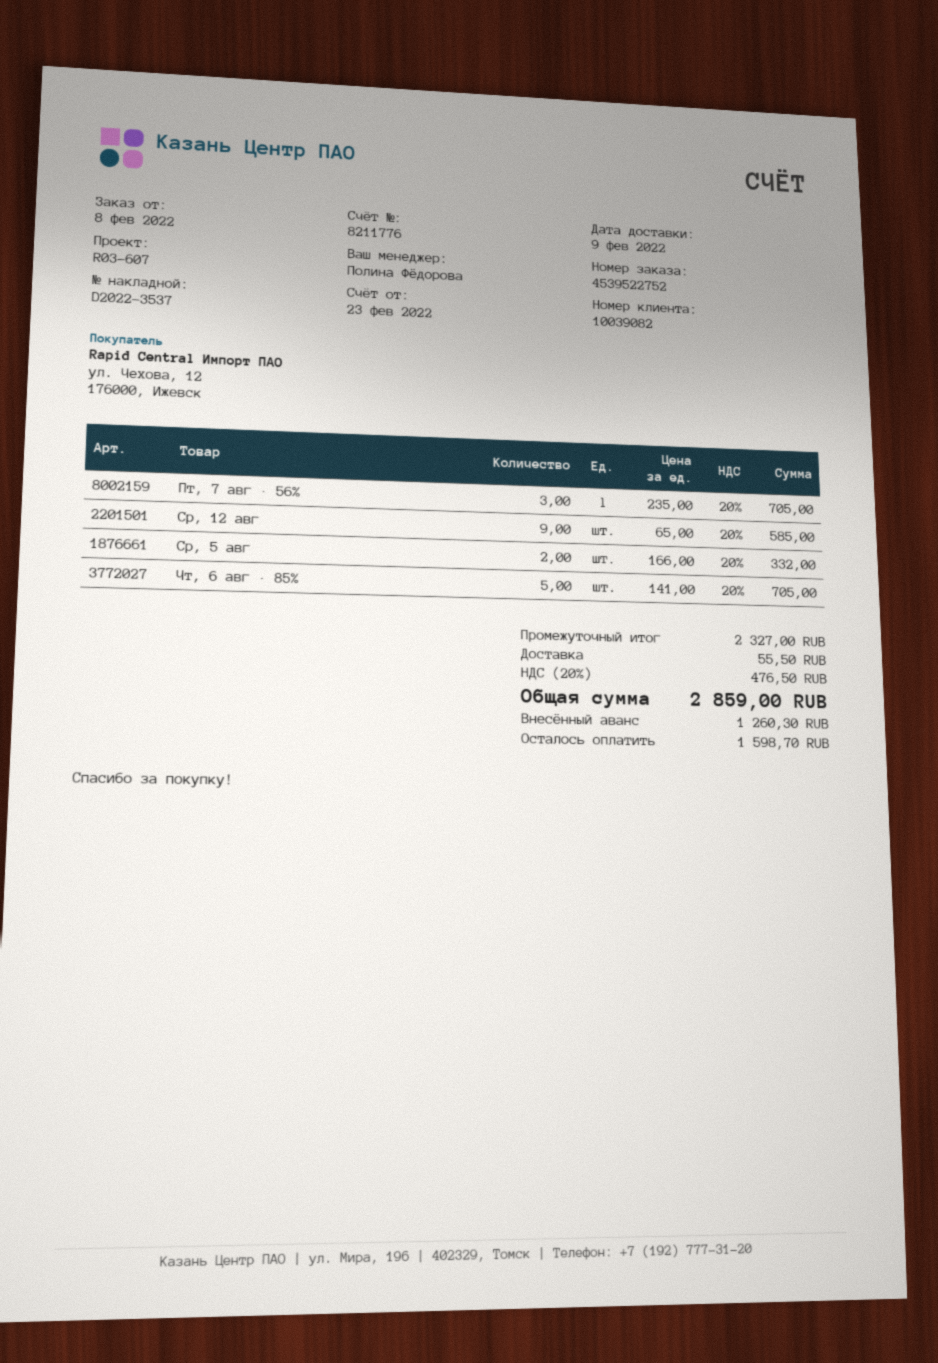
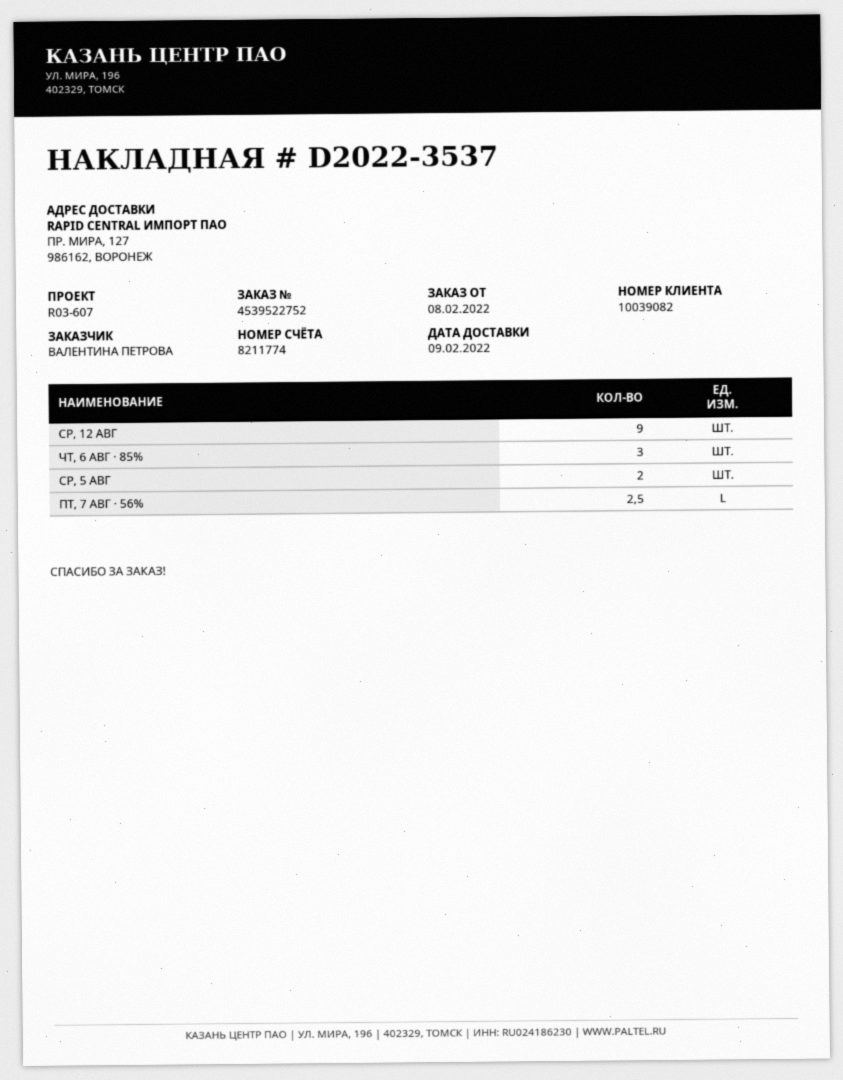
invoice number: 8211776 -> 8211774
Пт, 7 авг · 56%: 3 -> 2.5
Чт, 6 авг · 85%: 5 -> 3

